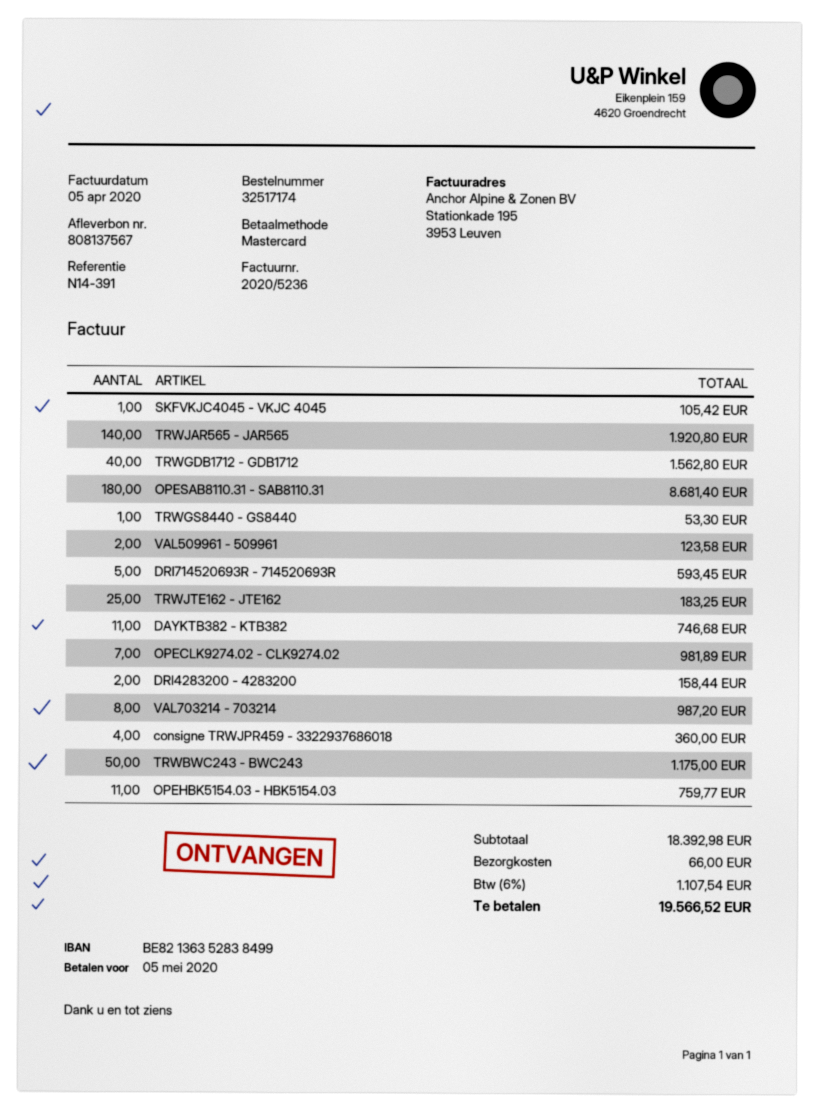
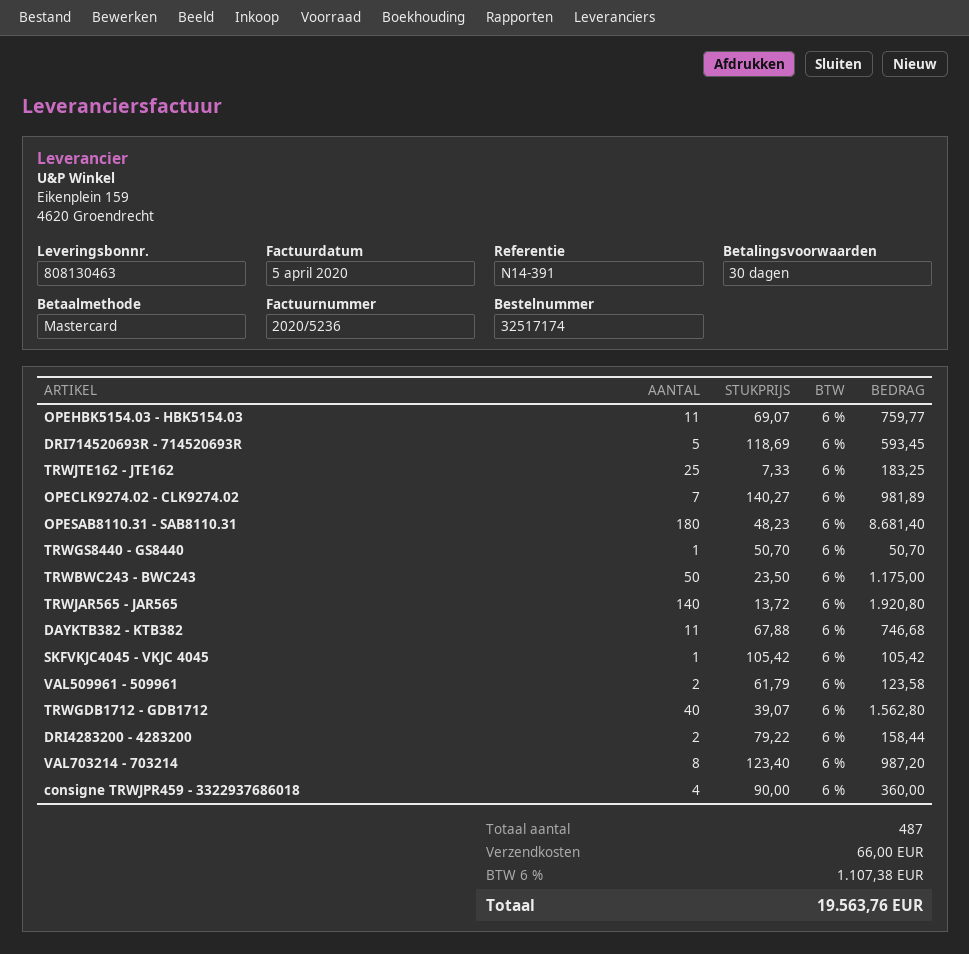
delivery note number: 808137567 -> 808130463
TRWGS8440 - GS8440: 1 for 53.30 -> 1 for 50.70
tax: 6% = 1107.54 -> 6% = 1107.38
total: 19566.52 -> 19563.76

